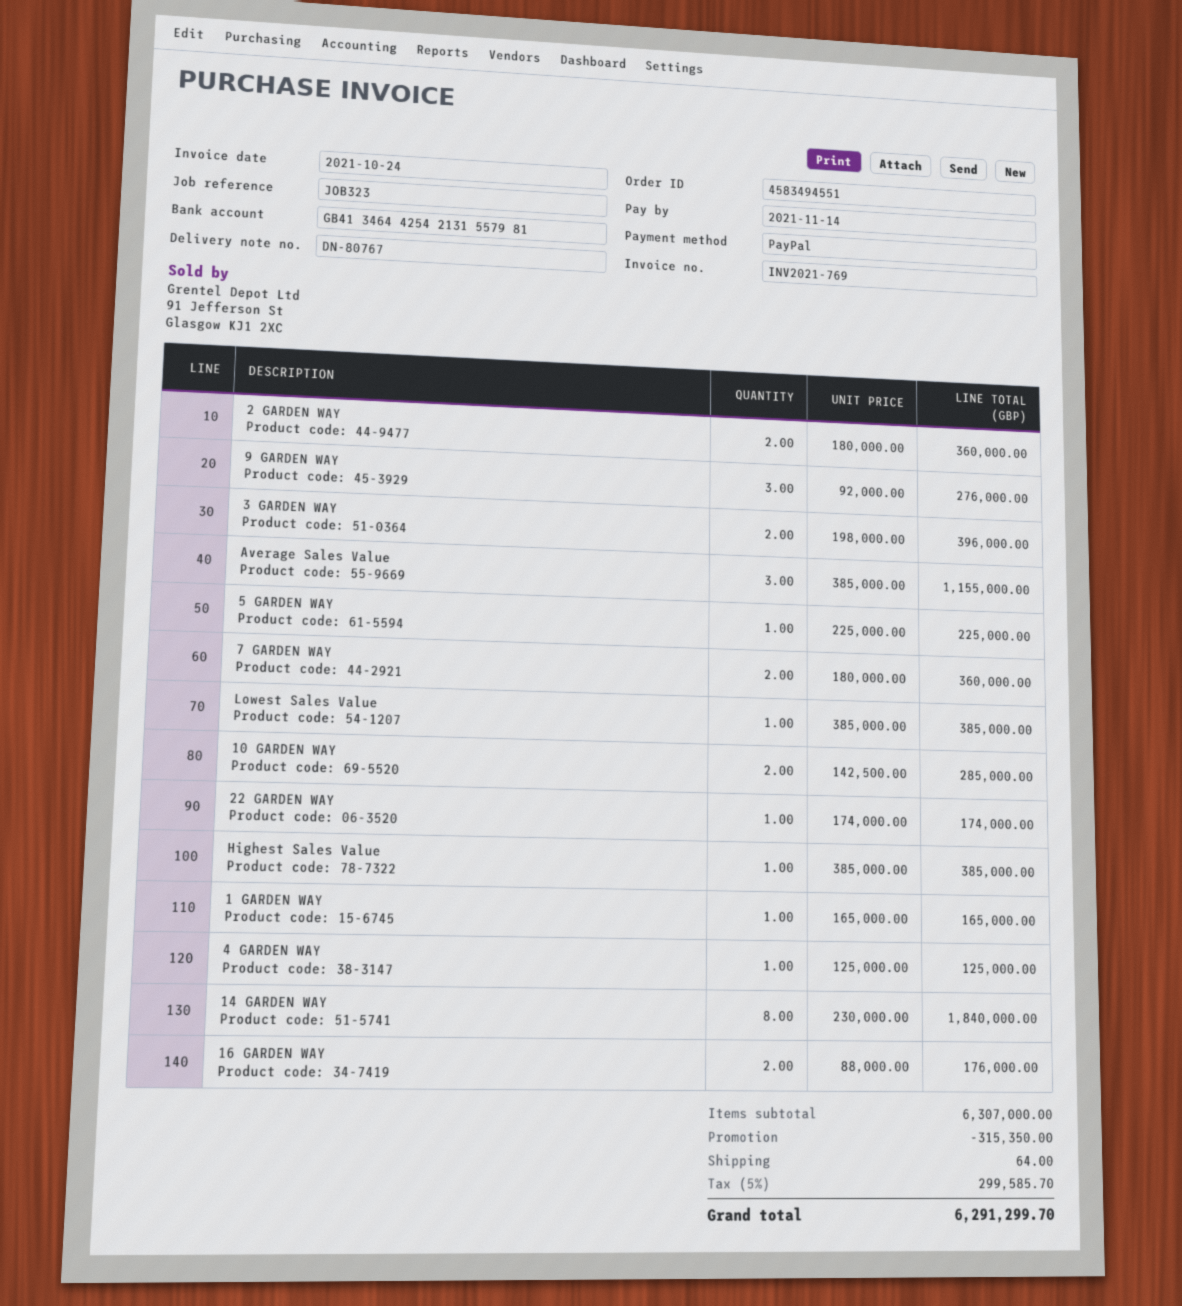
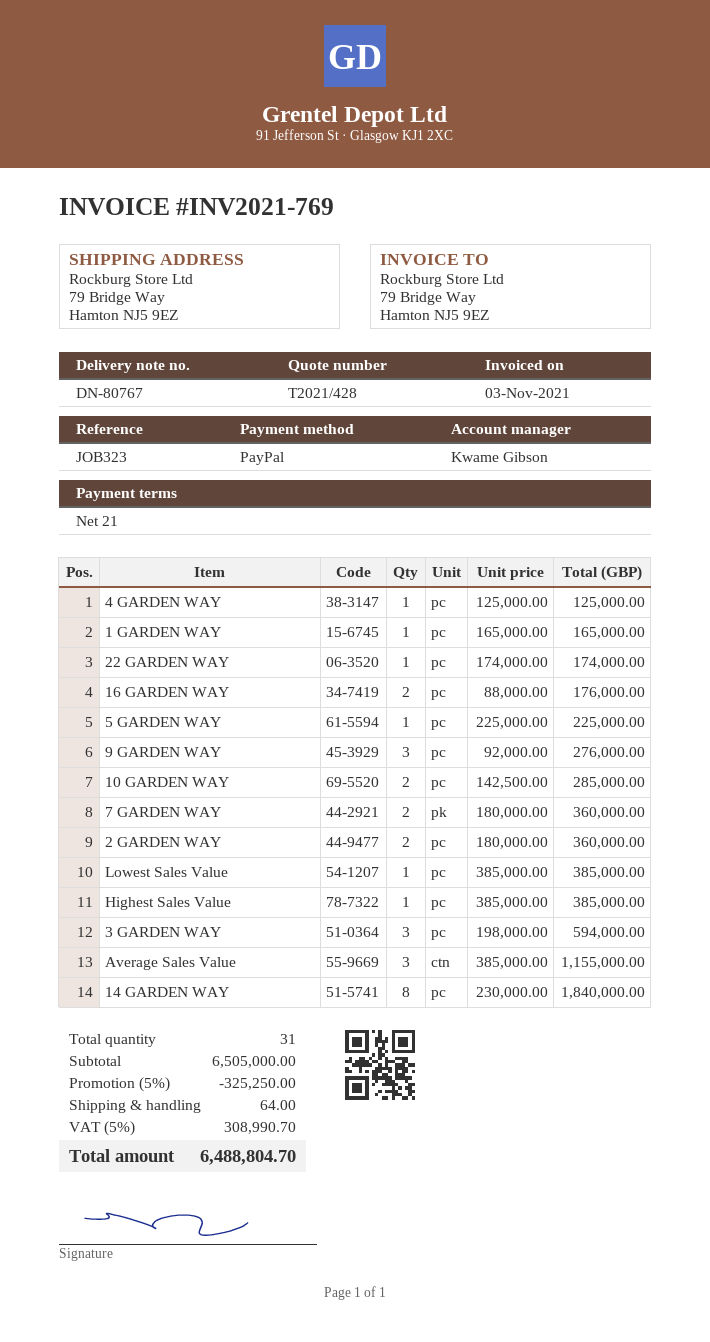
invoice date: 2021-10-24 -> 2021-11-03
3 GARDEN WAY: 2 x 198000.00 = 396000.00 -> 3 x 198000.00 = 594000.00
subtotal: 6307000.00 -> 6505000.00
discount: 315350.00 -> 325250.00
tax: 5% = 299585.70 -> 5% = 308990.70
total: 6291299.70 -> 6488804.70

